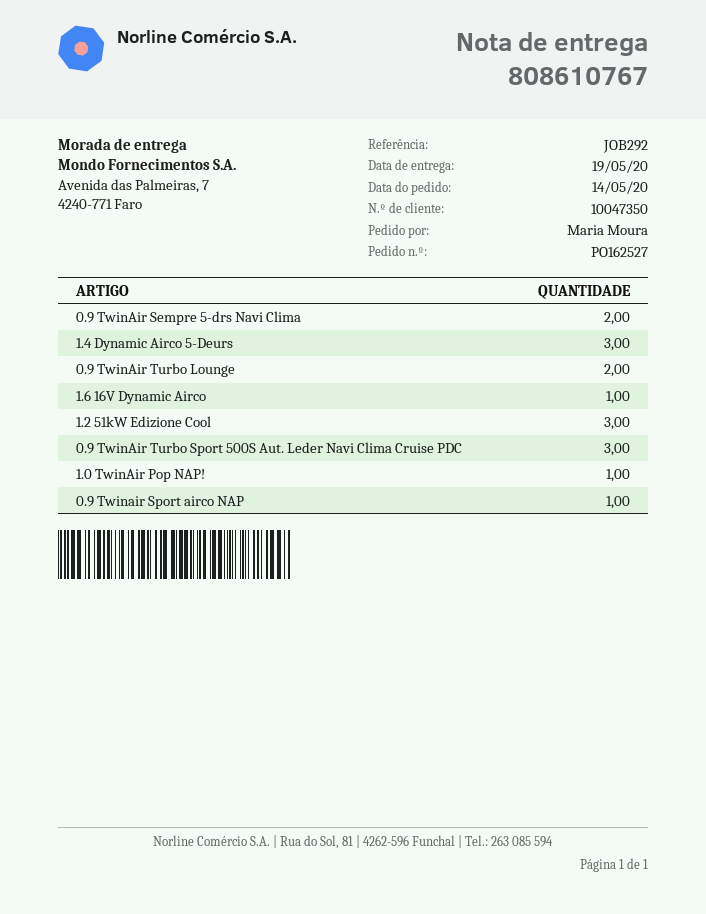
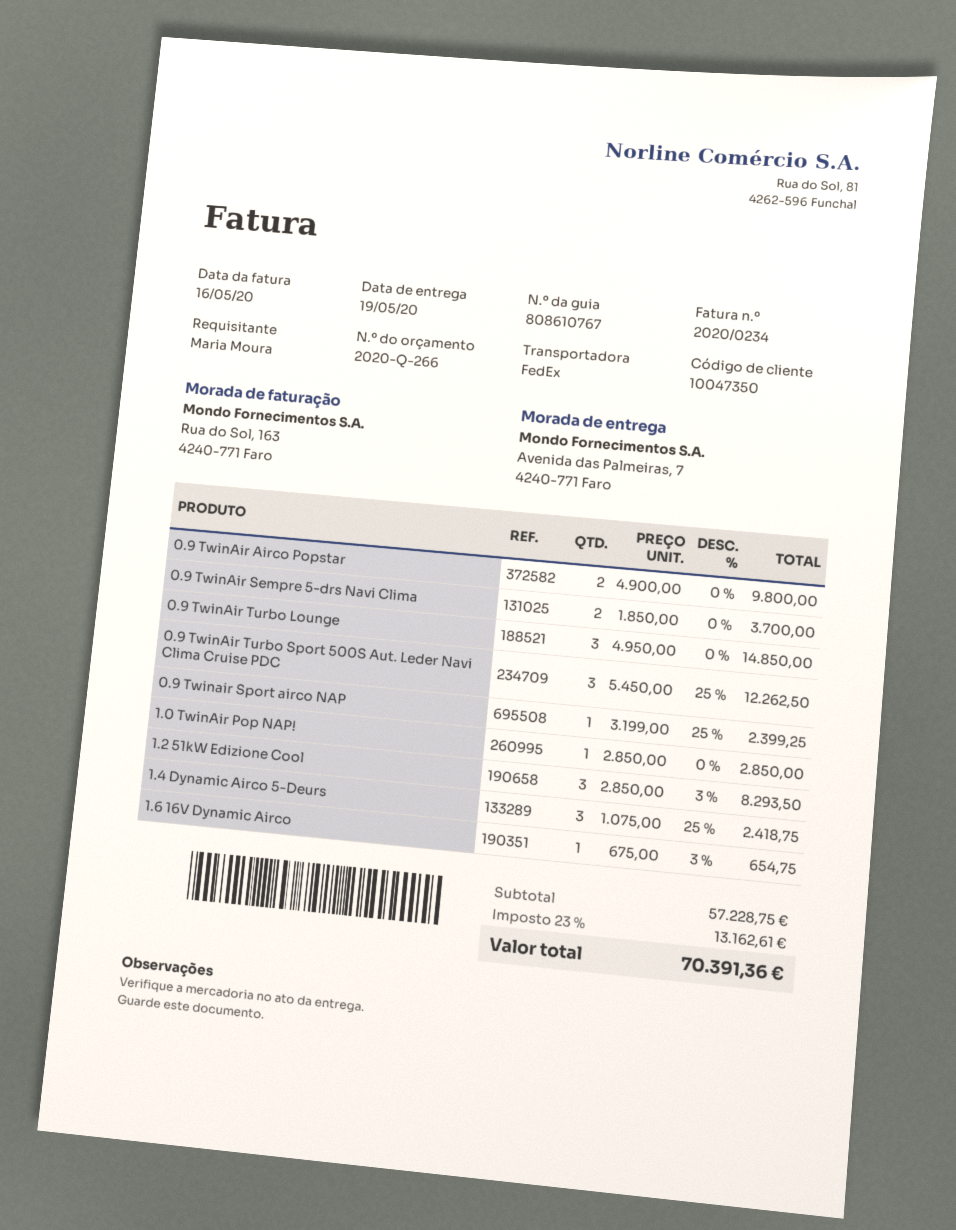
0.9 TwinAir Turbo Lounge: 2 -> 3
0.9 TwinAir Airco Popstar: none -> 2

